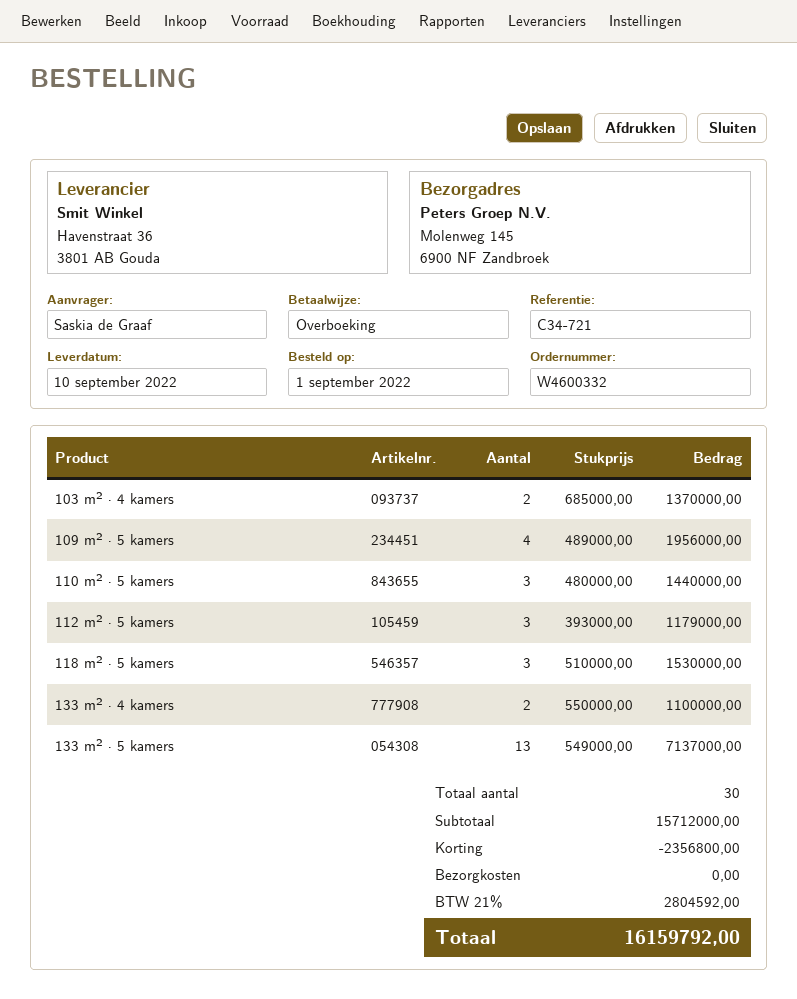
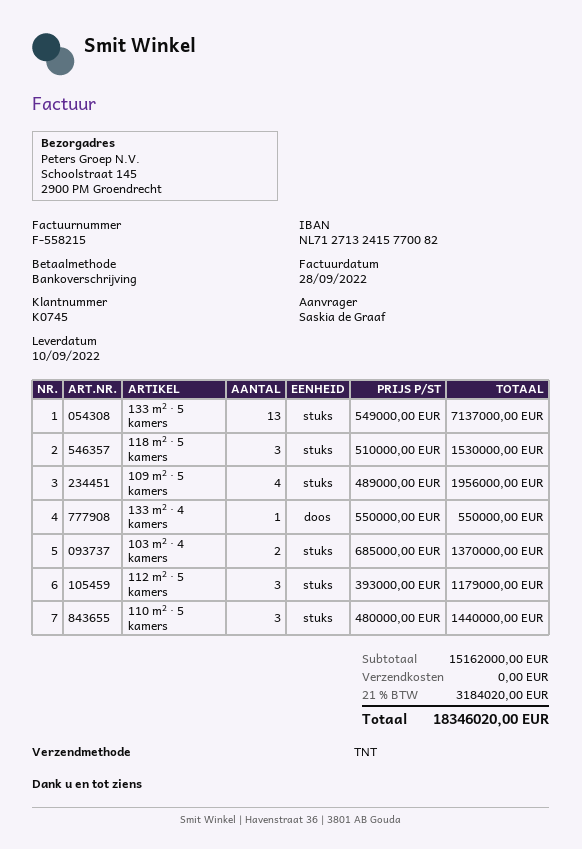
ship to: Molenweg 145, 6900 NF Zandbroek -> Schoolstraat 145, 2900 PM Groendrecht
133 m² · 4 kamers: 2 x 550000.00 = 1100000.00 -> 1 x 550000.00 = 550000.00
subtotal: 15712000.00 -> 15162000.00
discount: 2356800.00 -> none
tax: 21% = 2804592.00 -> 21% = 3184020.00
total: 16159792.00 -> 18346020.00

